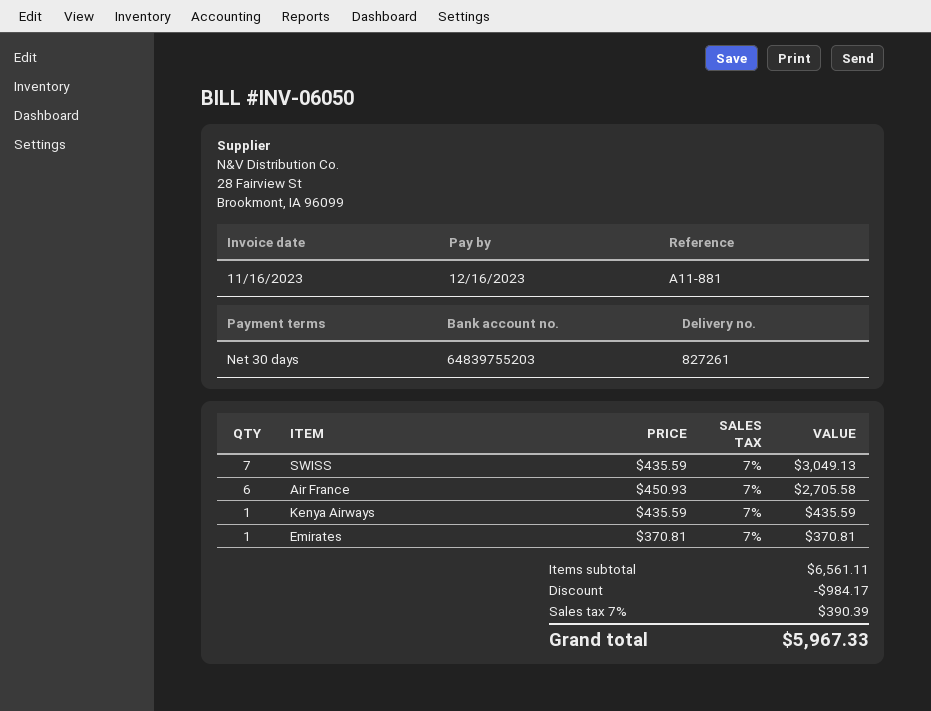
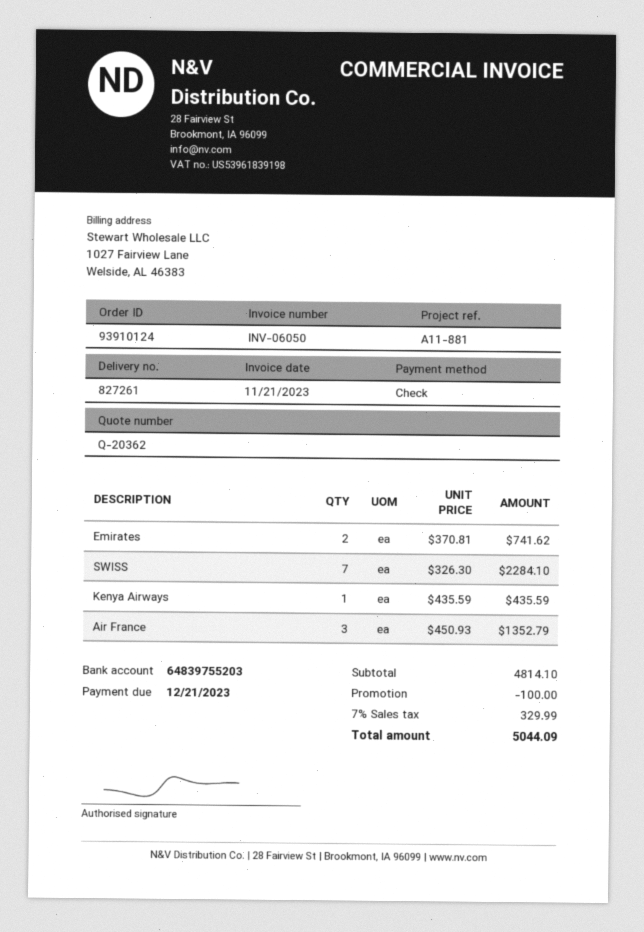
invoice date: 2023-11-16 -> 2023-11-21
due date: 2023-12-16 -> 2023-12-21
SWISS: 7 x 435.59 = 3049.13 -> 7 x 326.30 = 2284.10
Air France: 6 x 450.93 = 2705.58 -> 3 x 450.93 = 1352.79
Emirates: 1 x 370.81 = 370.81 -> 2 x 370.81 = 741.62
subtotal: 6561.11 -> 4814.10
discount: 984.17 -> 100.00
tax: 7% = 390.39 -> 7% = 329.99
total: 5967.33 -> 5044.09

